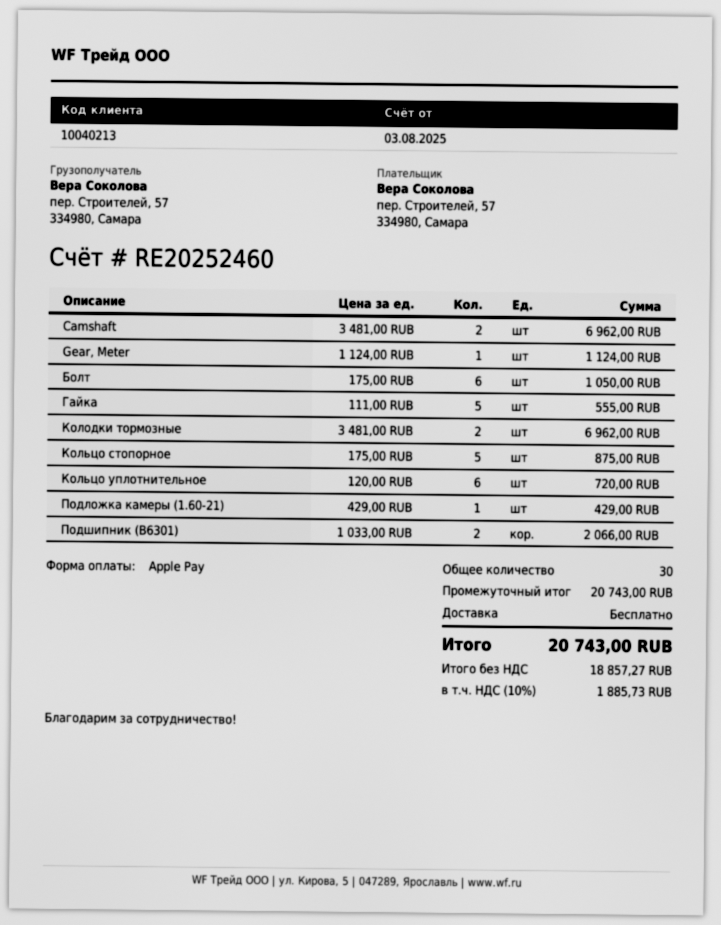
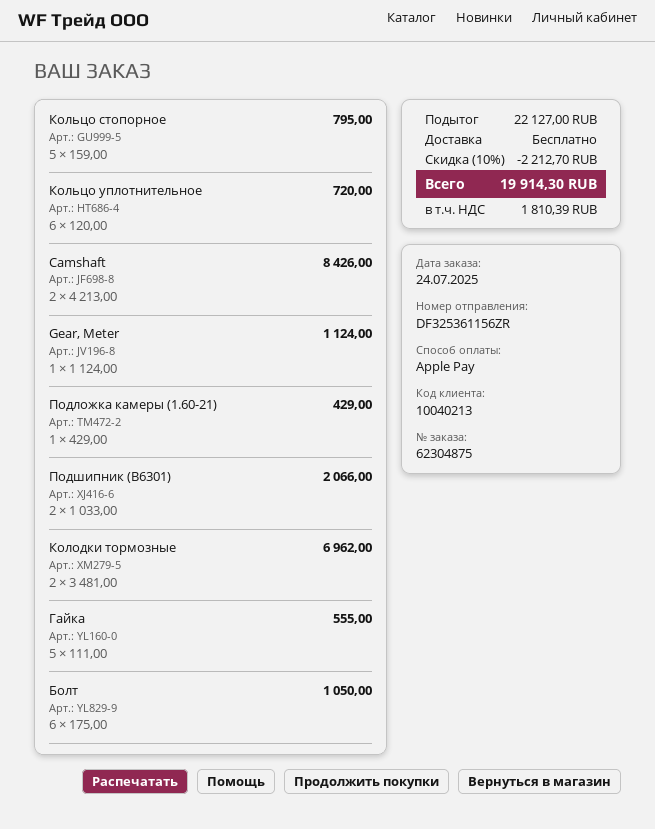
Camshaft: 2 x 3481.00 = 6962.00 -> 2 x 4213.00 = 8426.00
Кольцо стопорное: 5 x 175.00 = 875.00 -> 5 x 159.00 = 795.00
subtotal: 20743.00 -> 22127.00
discount: none -> 10% = 2212.70
tax: 1885.73 -> 1810.39
total: 20743.00 -> 19914.30

